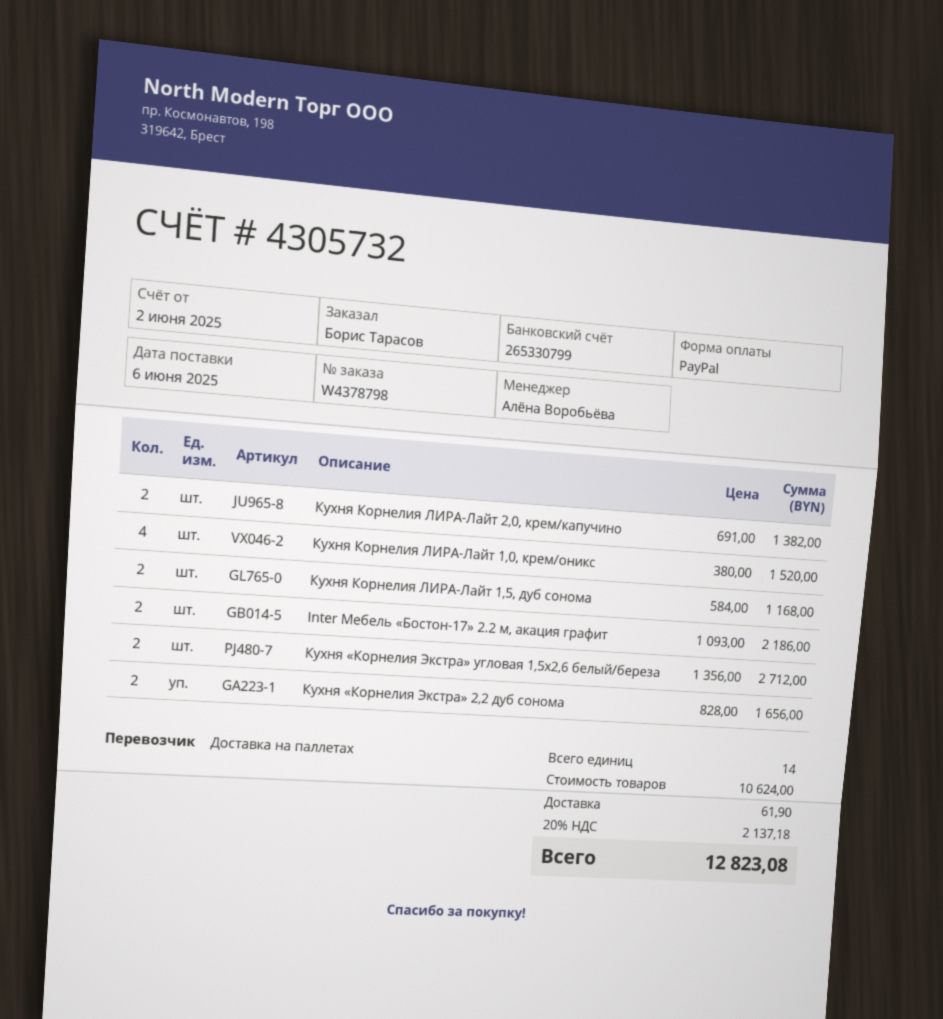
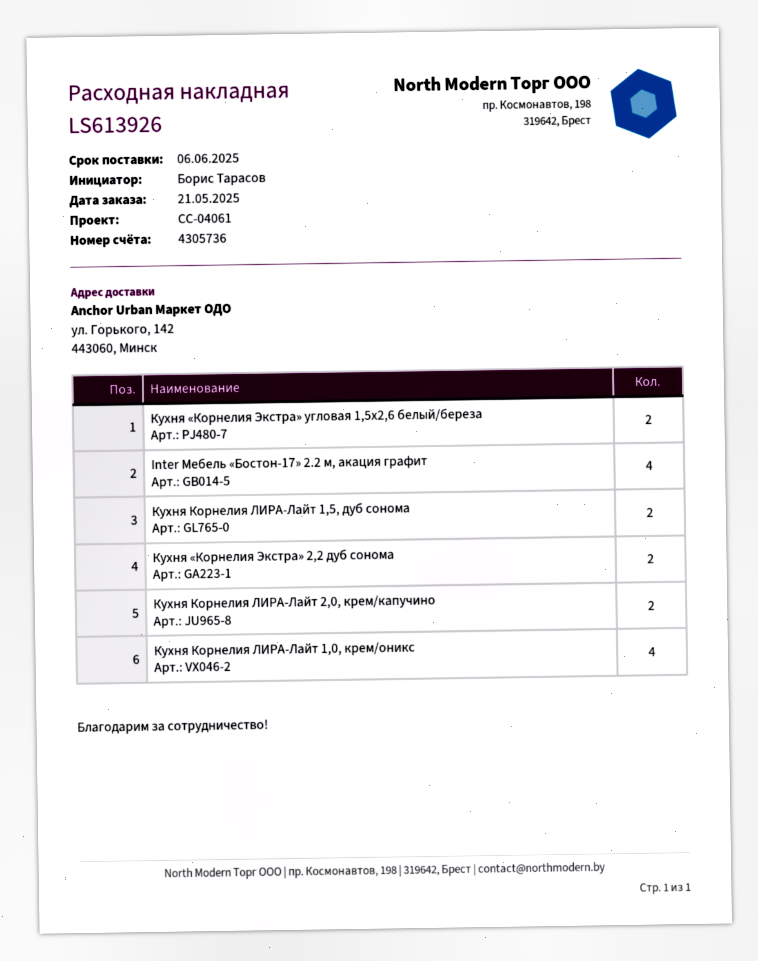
invoice number: 4305732 -> 4305736
Inter Мебель «Бостон-17» 2.2 м, акация графит: 2 -> 4

